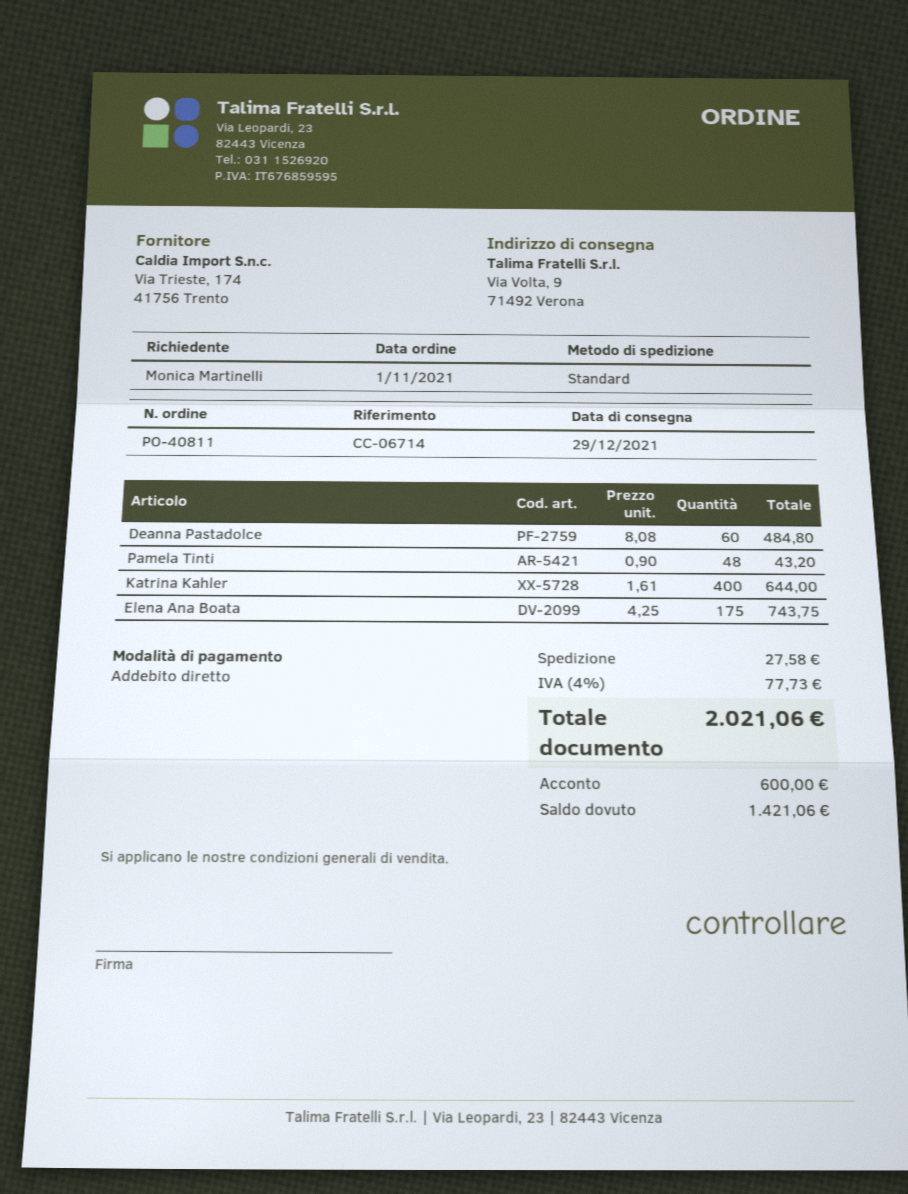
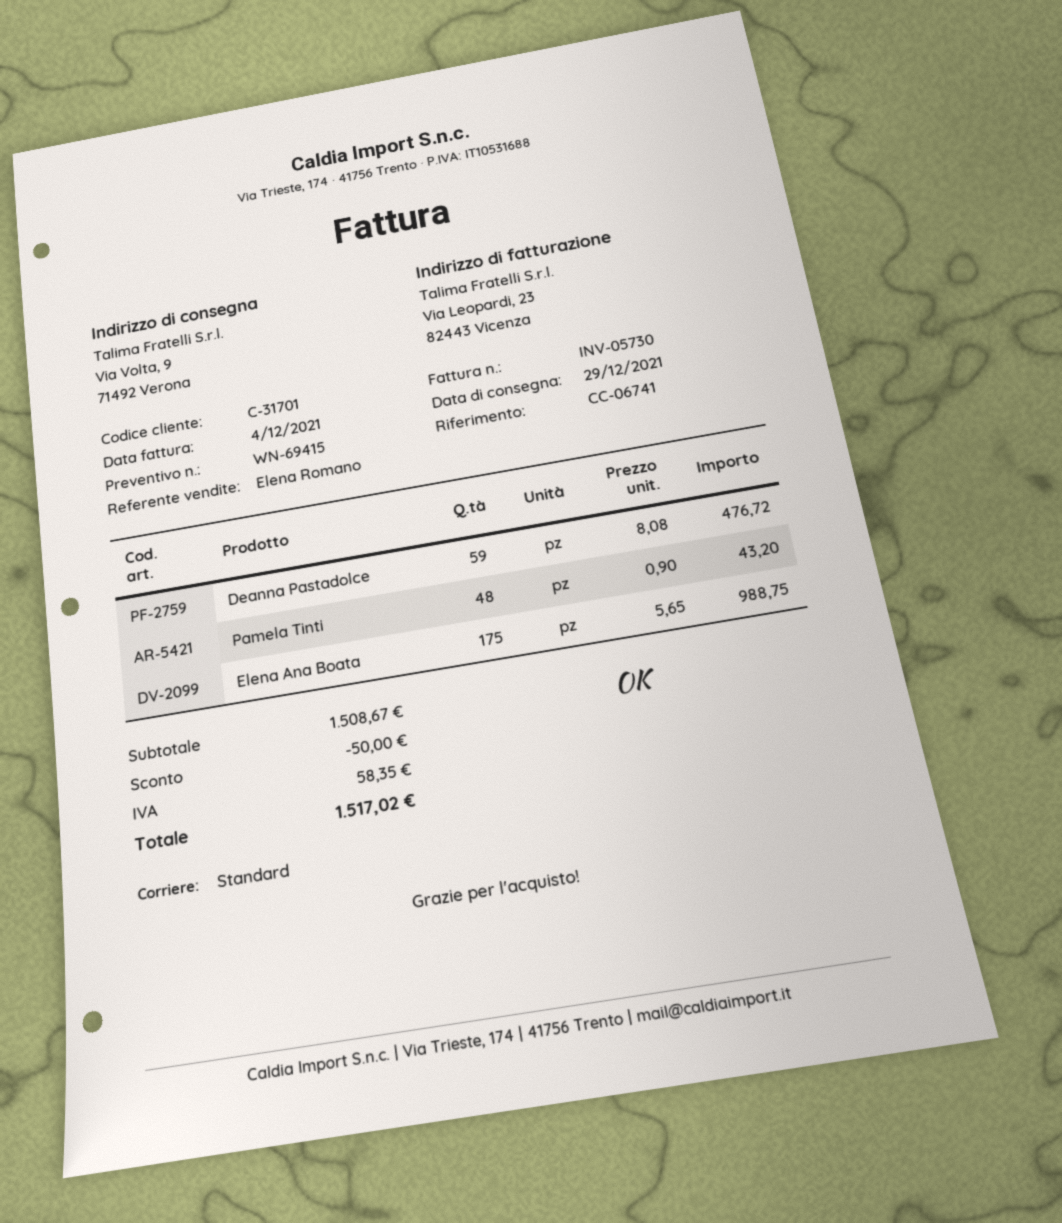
reference: CC-06714 -> CC-06741
Deanna Pastadolce: 60 x 8.08 = 484.80 -> 59 x 8.08 = 476.72
Katrina Kahler: 400 x 1.61 = 644.00 -> none
Elena Ana Boata: 175 x 4.25 = 743.75 -> 175 x 5.65 = 988.75
discount: none -> 50.00
shipping: 27.58 -> none
tax: 77.73 -> 58.35
total: 2021.06 -> 1517.02

